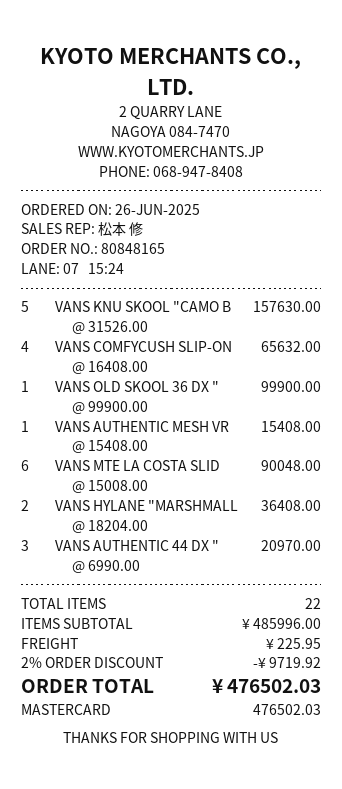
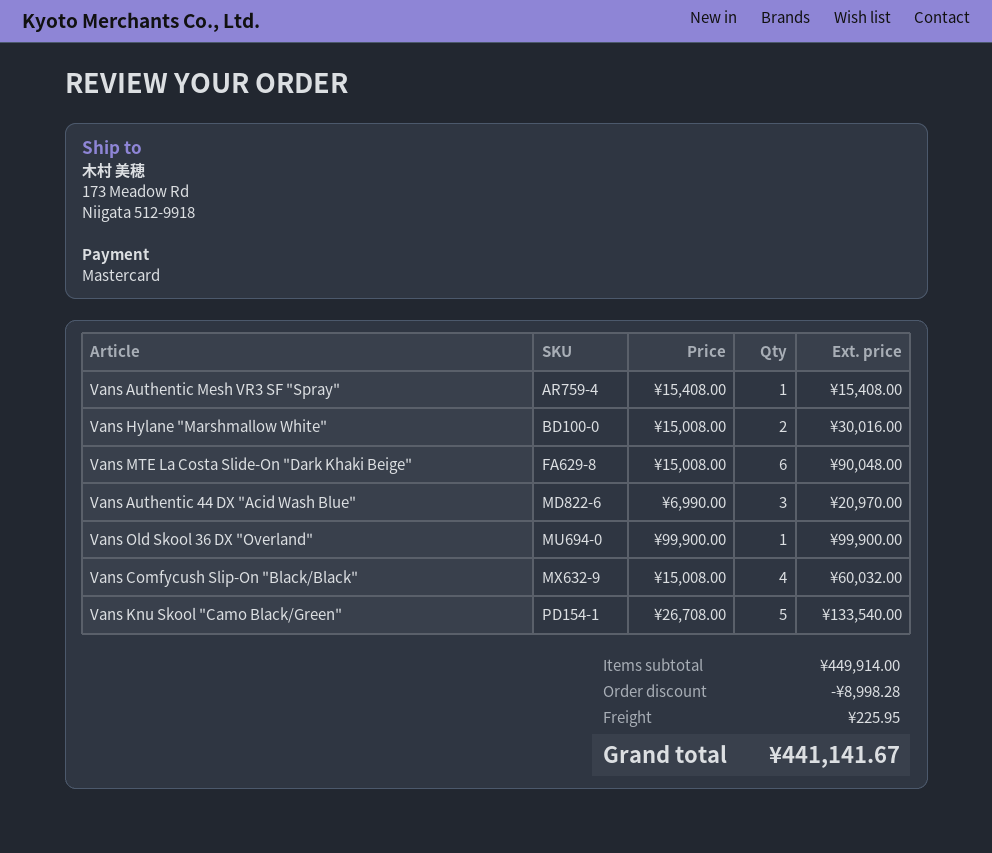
VANS KNU SKOOL "CAMO B: 5 x 31526.00 = 157630.00 -> 5 x 26708.00 = 133540.00
VANS COMFYCUSH SLIP-ON: 4 x 16408.00 = 65632.00 -> 4 x 15008.00 = 60032.00
VANS HYLANE "MARSHMALL: 2 x 18204.00 = 36408.00 -> 2 x 15008.00 = 30016.00
subtotal: 485996.00 -> 449914.00
discount: 9719.92 -> 8998.28
total: 476502.03 -> 441141.67

